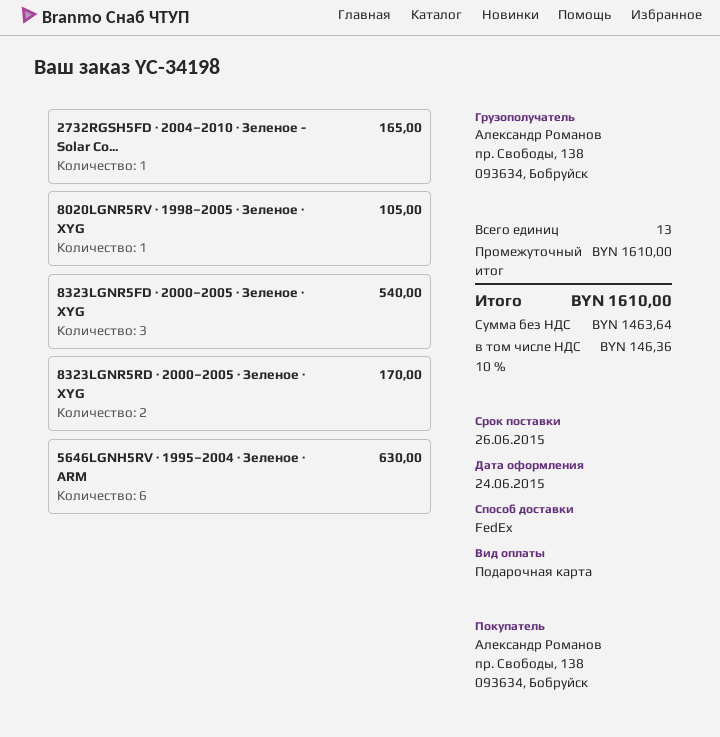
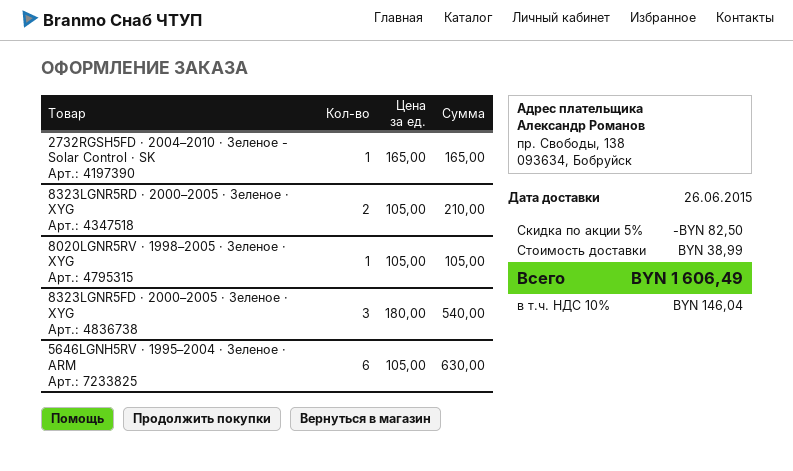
8323LGNR5RD · 2000–2005 · Зеленое · XYG: 2 for 170.00 -> 2 for 210.00
discount: none -> 5% = 82.50
shipping: none -> 38.99
tax: 10% = 146.36 -> 10% = 146.04
total: 1610.00 -> 1606.49

